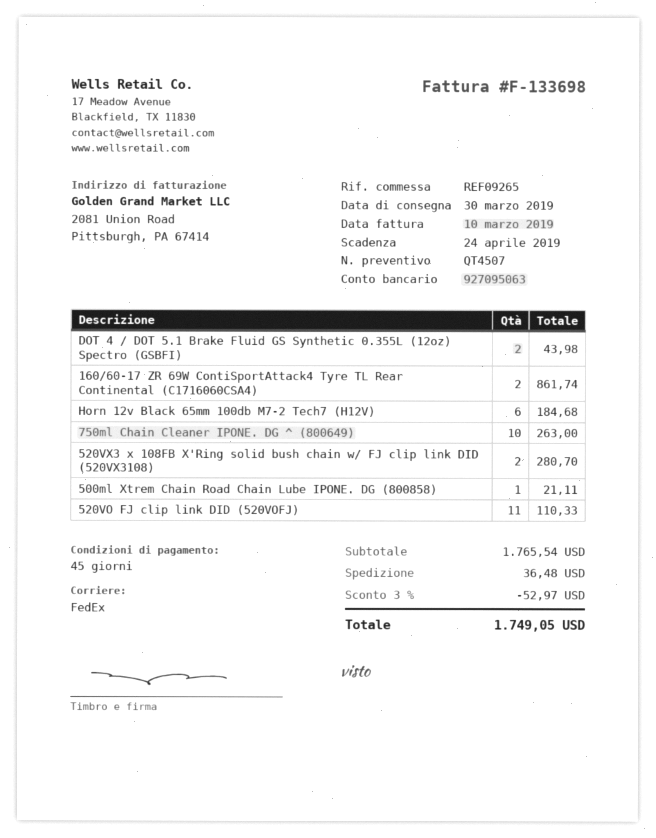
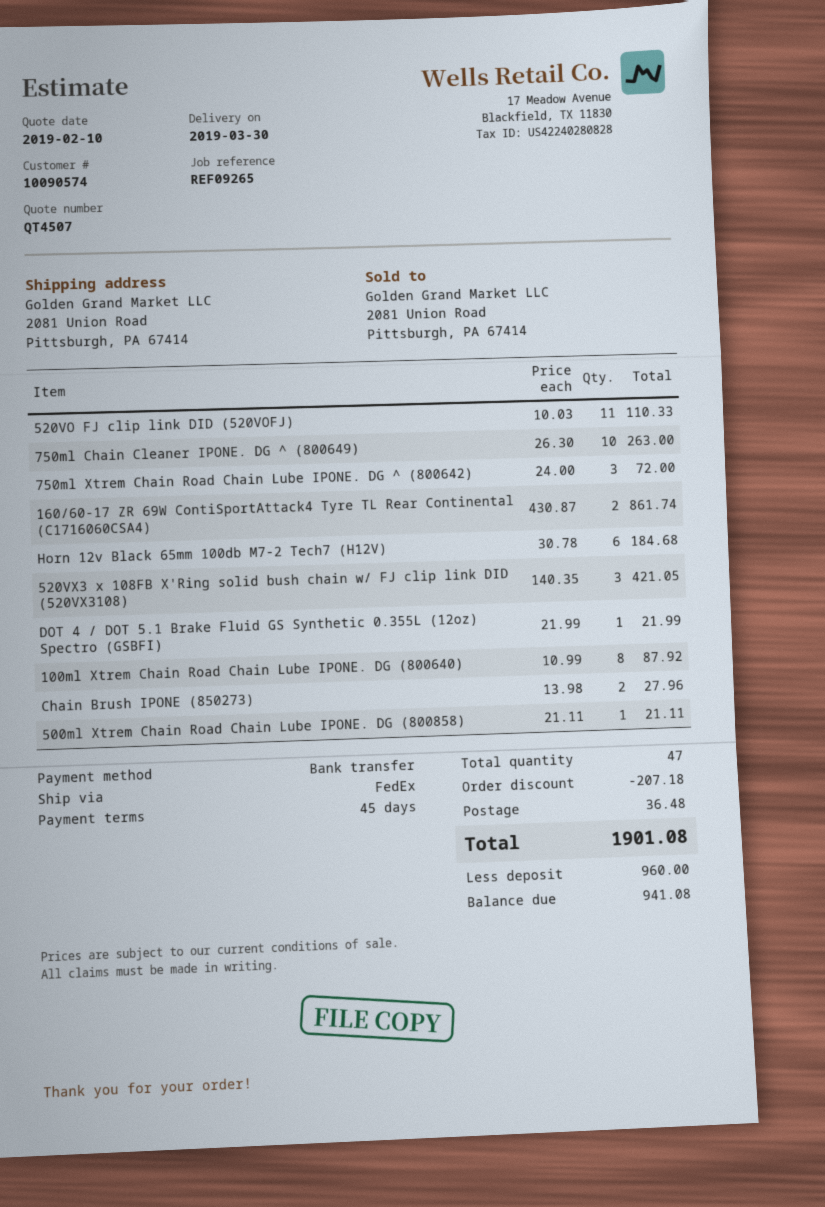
DOT 4 / DOT 5.1 Brake Fluid GS Synthetic 0.355L (12oz) Spectro (GSBFI): 2 for 43.98 -> 1 for 21.99
520VX3 x 108FB X'Ring solid bush chain w/ FJ clip link DID (520VX3108): 2 for 280.70 -> 3 for 421.05
750ml Xtrem Chain Road Chain Lube IPONE. DG ^ (800642): none -> 3 for 72.00
100ml Xtrem Chain Road Chain Lube IPONE. DG (800640): none -> 8 for 87.92
Chain Brush IPONE (850273): none -> 2 for 27.96
discount: 52.97 -> 207.18
total: 1749.05 -> 1901.08

